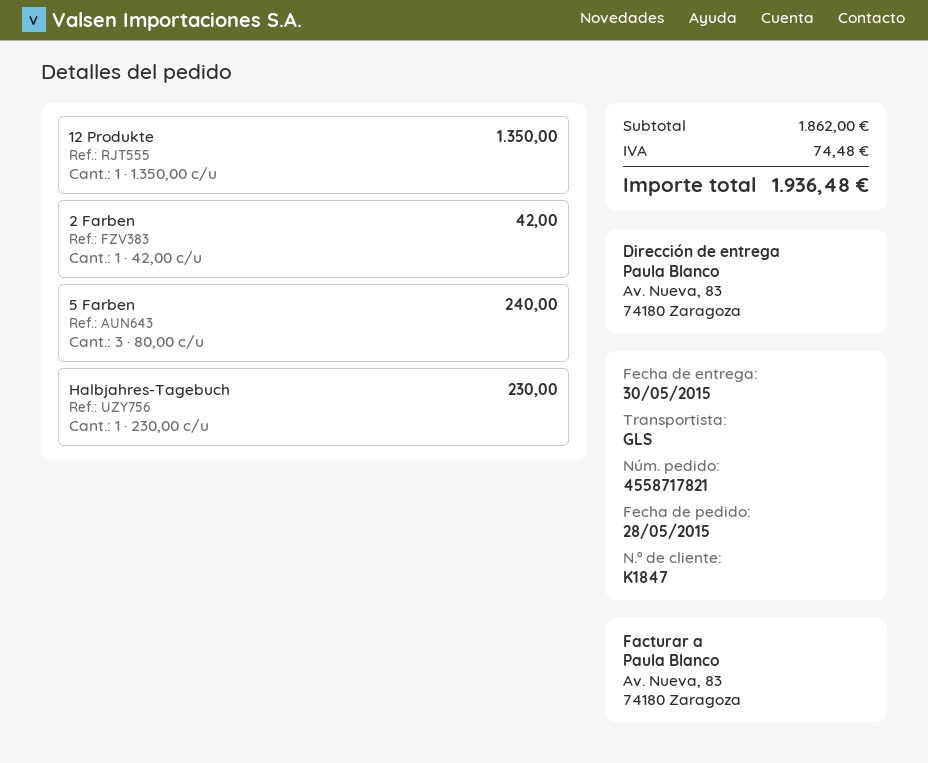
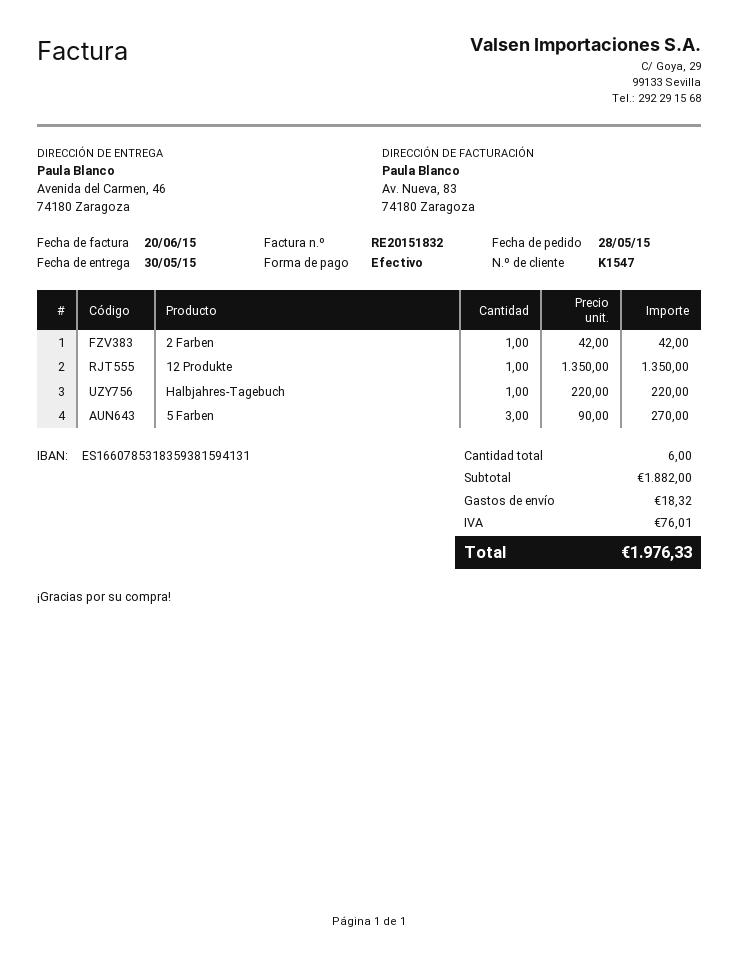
customer number: K1847 -> K1547
ship to: Av. Nueva, 83, 74180 Zaragoza -> Avenida del Carmen, 46, 74180 Zaragoza
5 Farben: 3 x 80.00 = 240.00 -> 3 x 90.00 = 270.00
Halbjahres-Tagebuch: 1 x 230.00 = 230.00 -> 1 x 220.00 = 220.00
subtotal: 1862.00 -> 1882.00
shipping: none -> 18.32
tax: 74.48 -> 76.01
total: 1936.48 -> 1976.33

